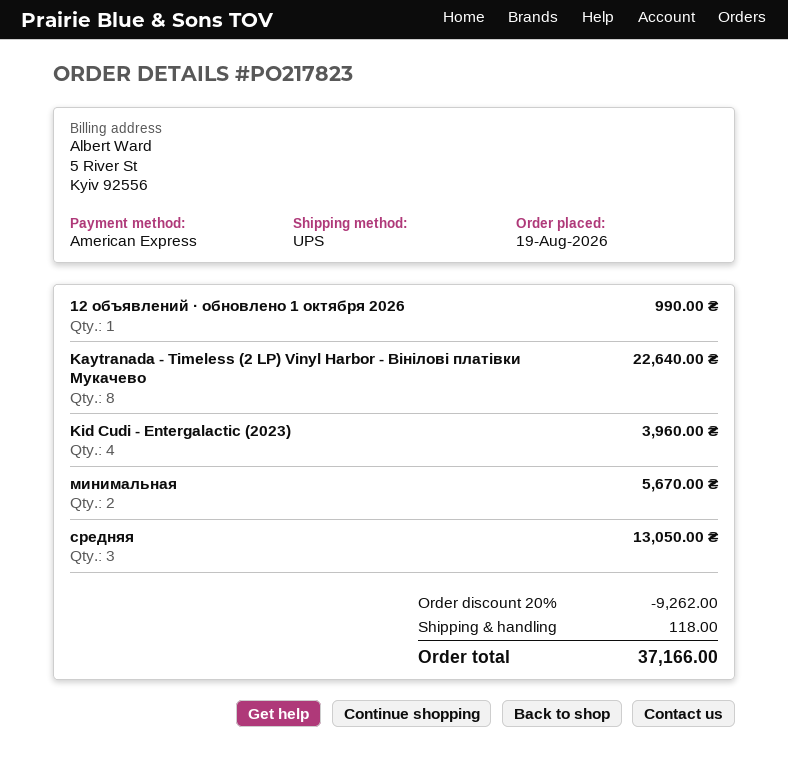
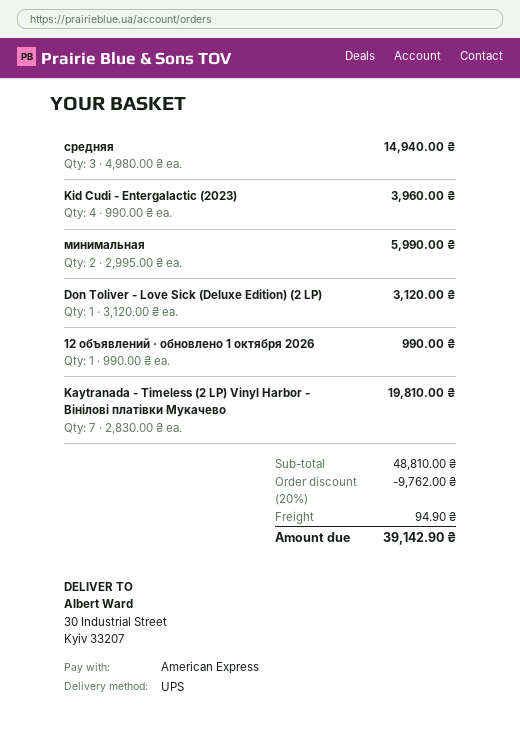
Kaytranada - Timeless (2 LP) Vinyl Harbor - Вінілові платівки Мукачево: 8 for 22640.00 -> 7 for 19810.00
минимальная: 2 for 5670.00 -> 2 for 5990.00
средняя: 3 for 13050.00 -> 3 for 14940.00
Don Toliver - Love Sick (Deluxe Edition) (2 LP): none -> 1 for 3120.00
discount: 20% = 9262.00 -> 20% = 9762.00
shipping: 118.00 -> 94.90
total: 37166.00 -> 39142.90

